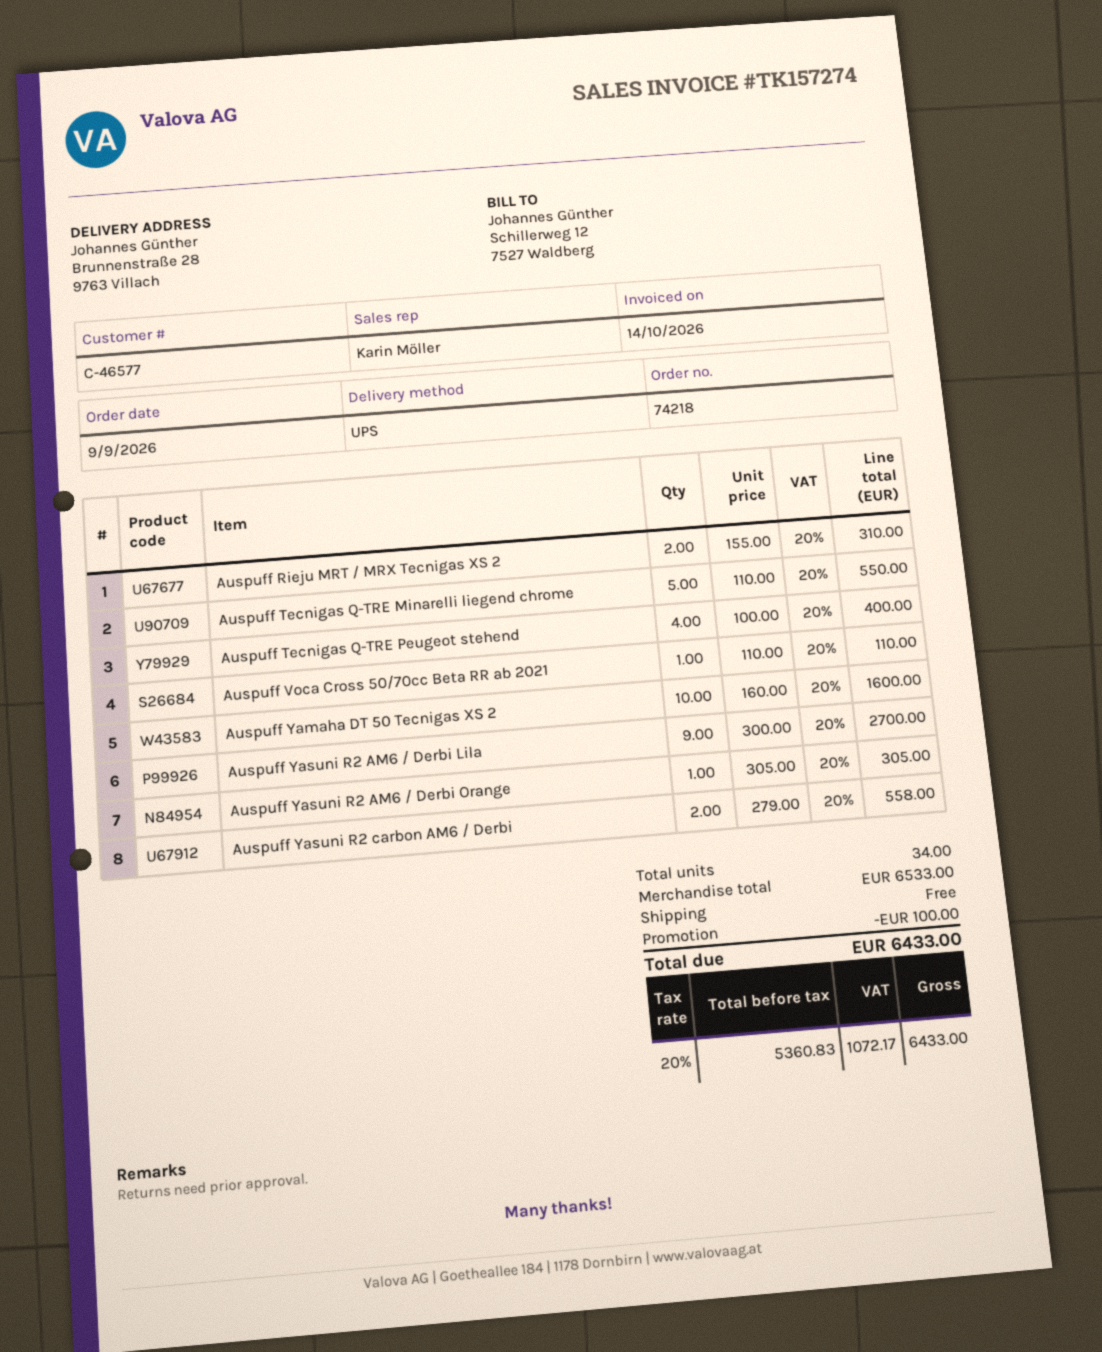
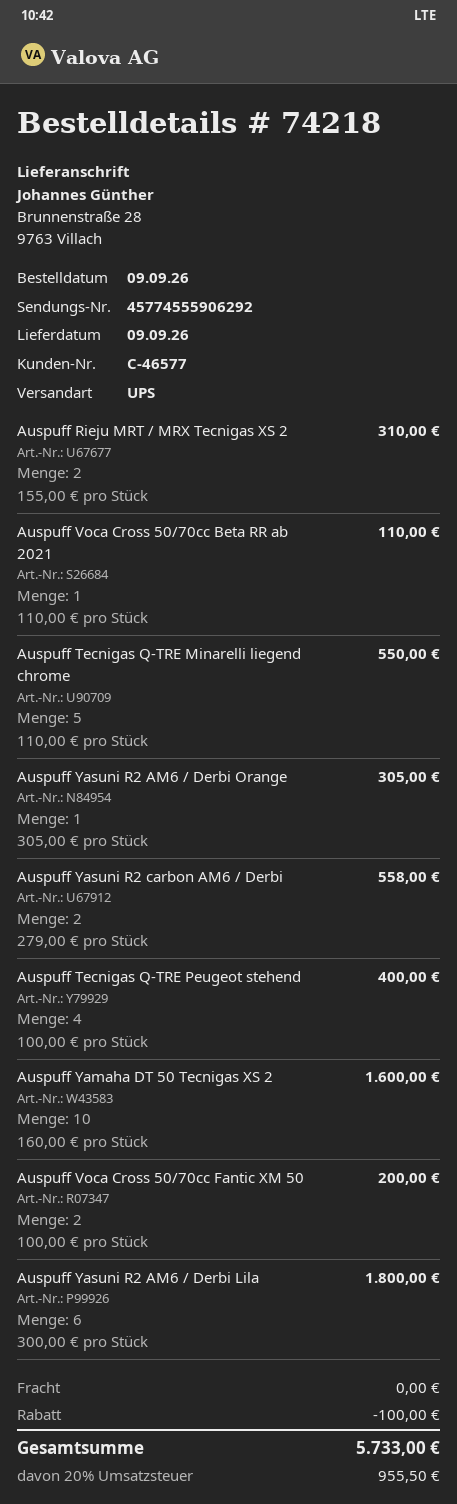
Auspuff Yasuni R2 AM6 / Derbi Lila: 9 x 300.00 = 2700.00 -> 6 x 300.00 = 1800.00
Auspuff Voca Cross 50/70cc Fantic XM 50: none -> 2 x 100.00 = 200.00
tax: 20% = 1072.17 -> 20% = 955.50
total: 6433.00 -> 5733.00

